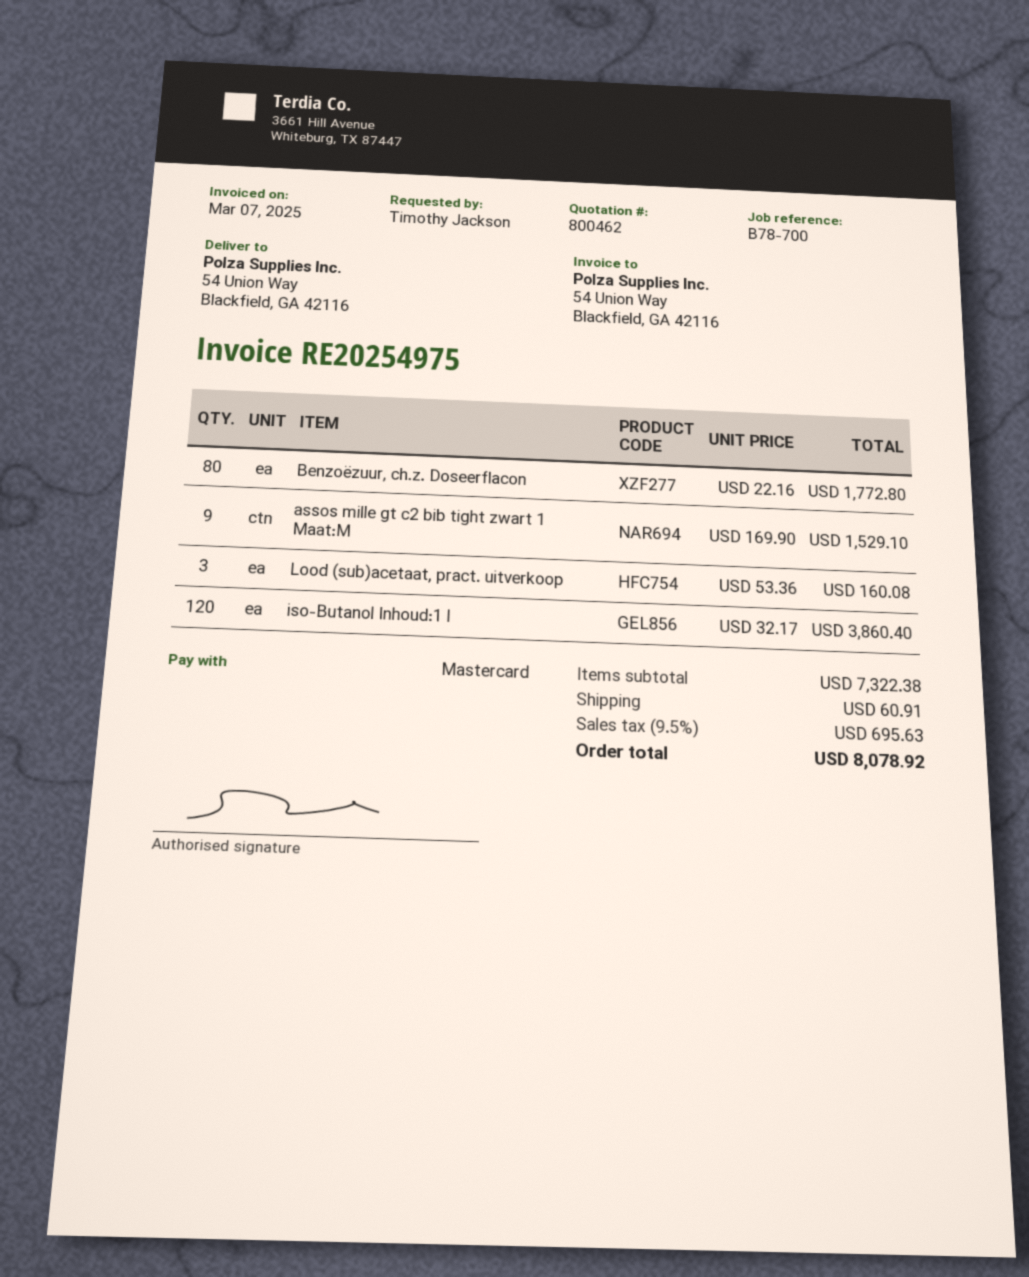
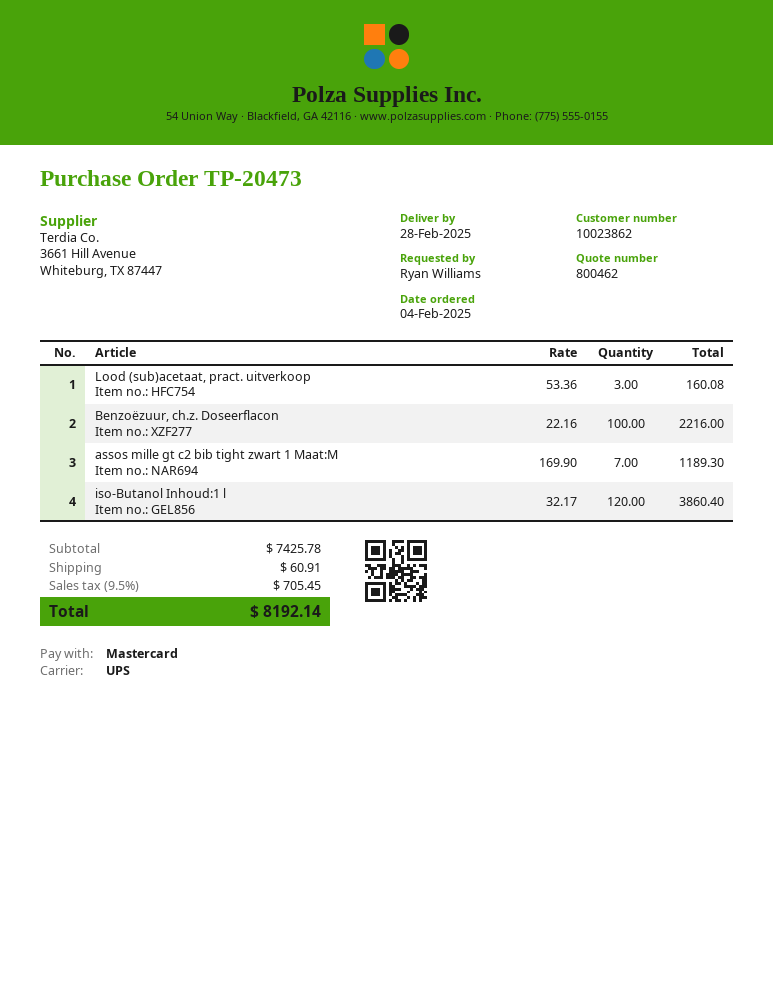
ordered by: Timothy Jackson -> Ryan Williams
Benzoëzuur, ch.z. Doseerflacon: 80 x 22.16 = 1772.80 -> 100 x 22.16 = 2216.00
assos mille gt c2 bib tight zwart 1 Maat:M: 9 x 169.90 = 1529.10 -> 7 x 169.90 = 1189.30
subtotal: 7322.38 -> 7425.78
tax: 9.5% = 695.63 -> 9.5% = 705.45
total: 8078.92 -> 8192.14

